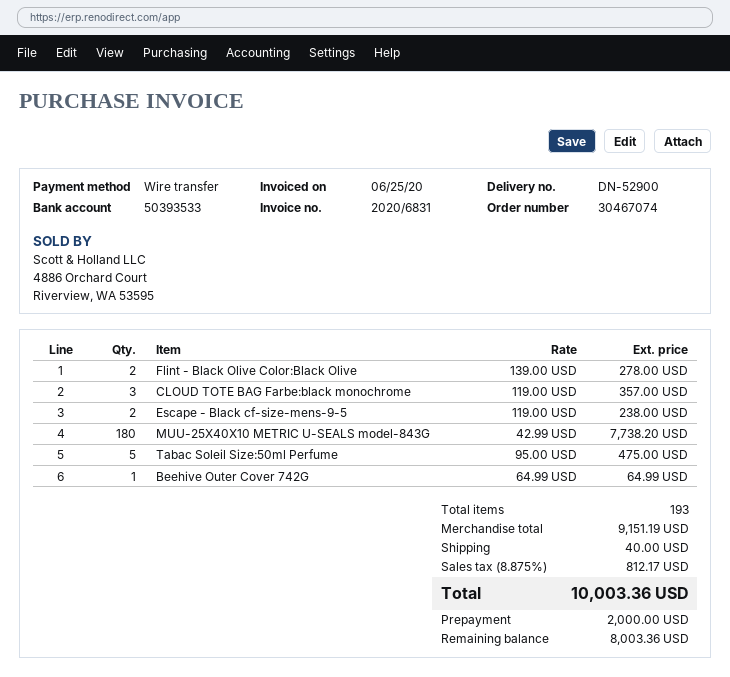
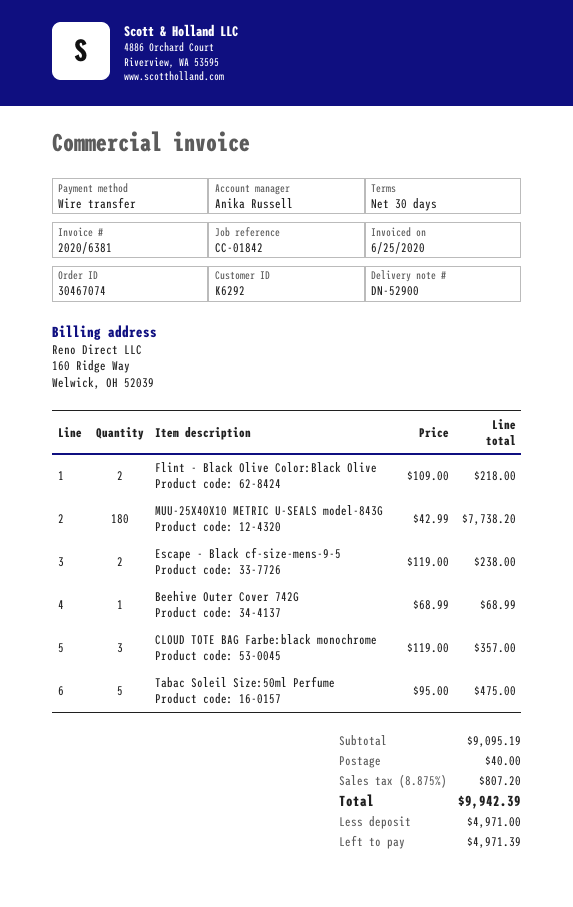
invoice number: 2020/6831 -> 2020/6381
Flint - Black Olive Color:Black Olive: 2 x 139.00 = 278.00 -> 2 x 109.00 = 218.00
Beehive Outer Cover 742G: 1 x 64.99 = 64.99 -> 1 x 68.99 = 68.99
subtotal: 9151.19 -> 9095.19
tax: 8.875% = 812.17 -> 8.875% = 807.20
total: 10003.36 -> 9942.39
deposit: 2000.00 -> 4971.00
balance: 8003.36 -> 4971.39

